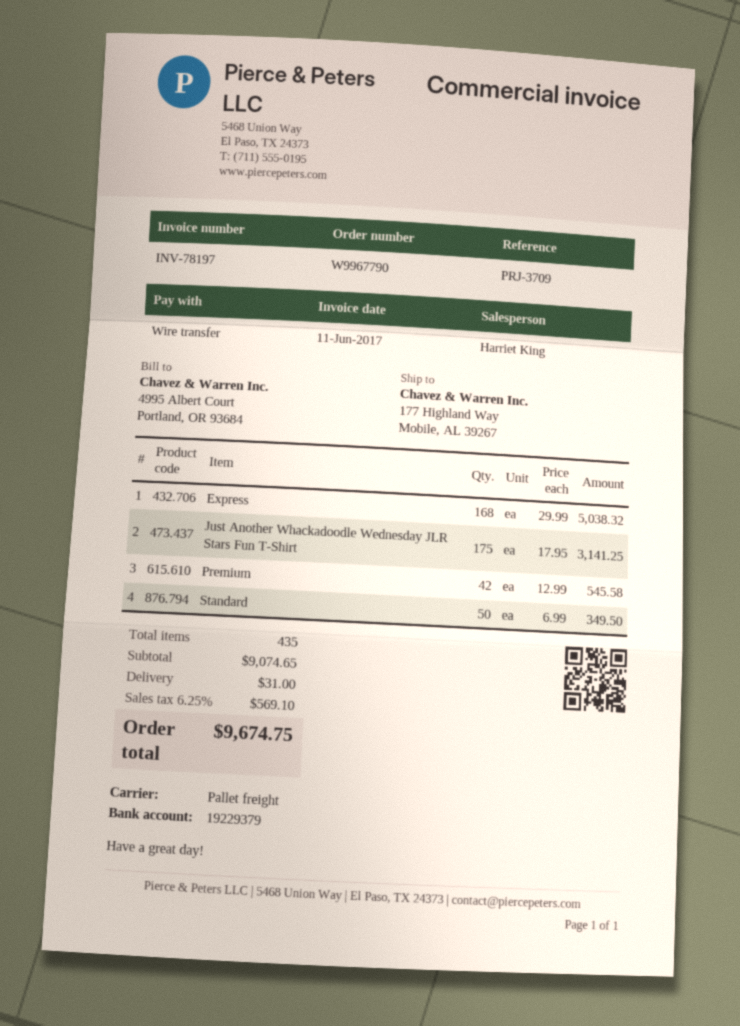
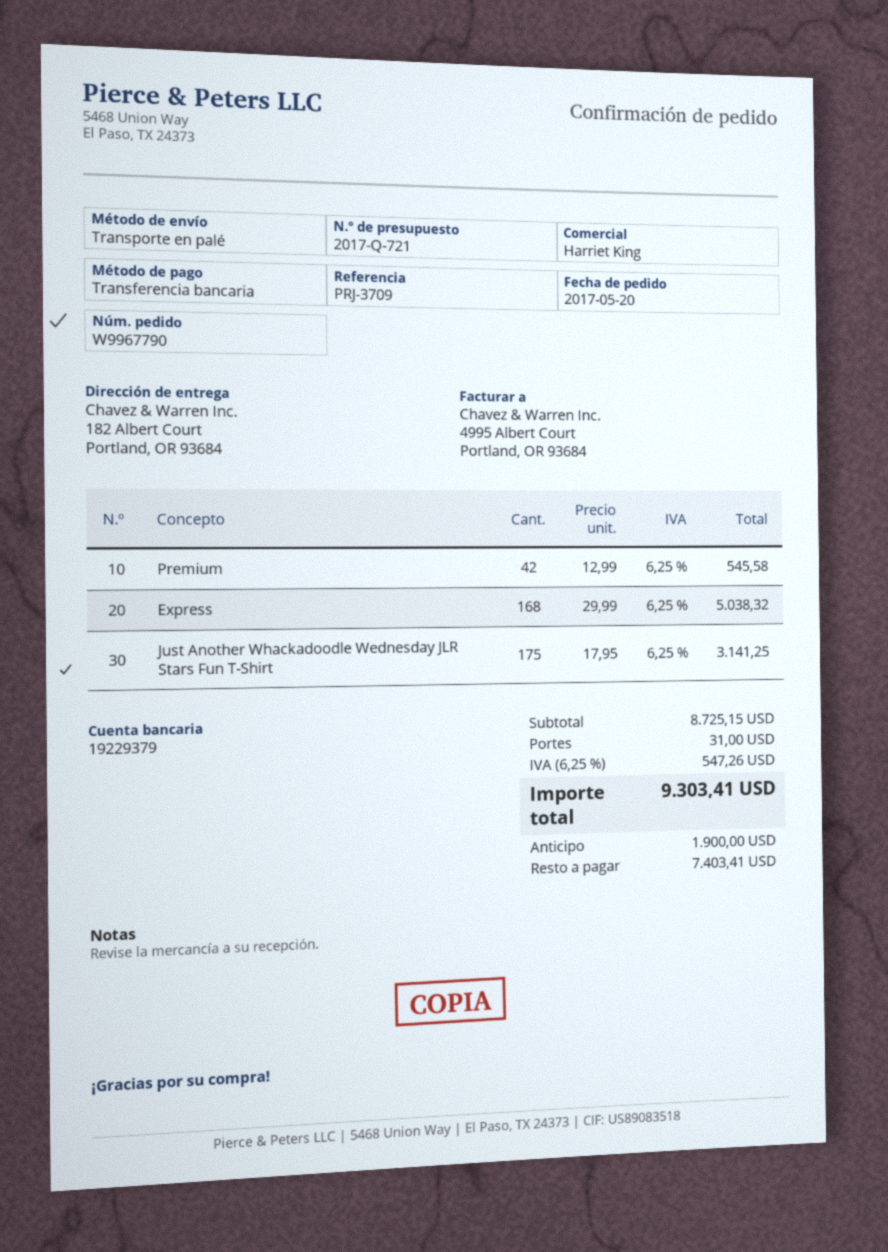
ship to: 177 Highland Way, Mobile, AL 39267 -> 182 Albert Court, Portland, OR 93684
Standard: 50 x 6.99 = 349.50 -> none
subtotal: 9074.65 -> 8725.15
tax: 6.25% = 569.10 -> 6.25% = 547.26
total: 9674.75 -> 9303.41

